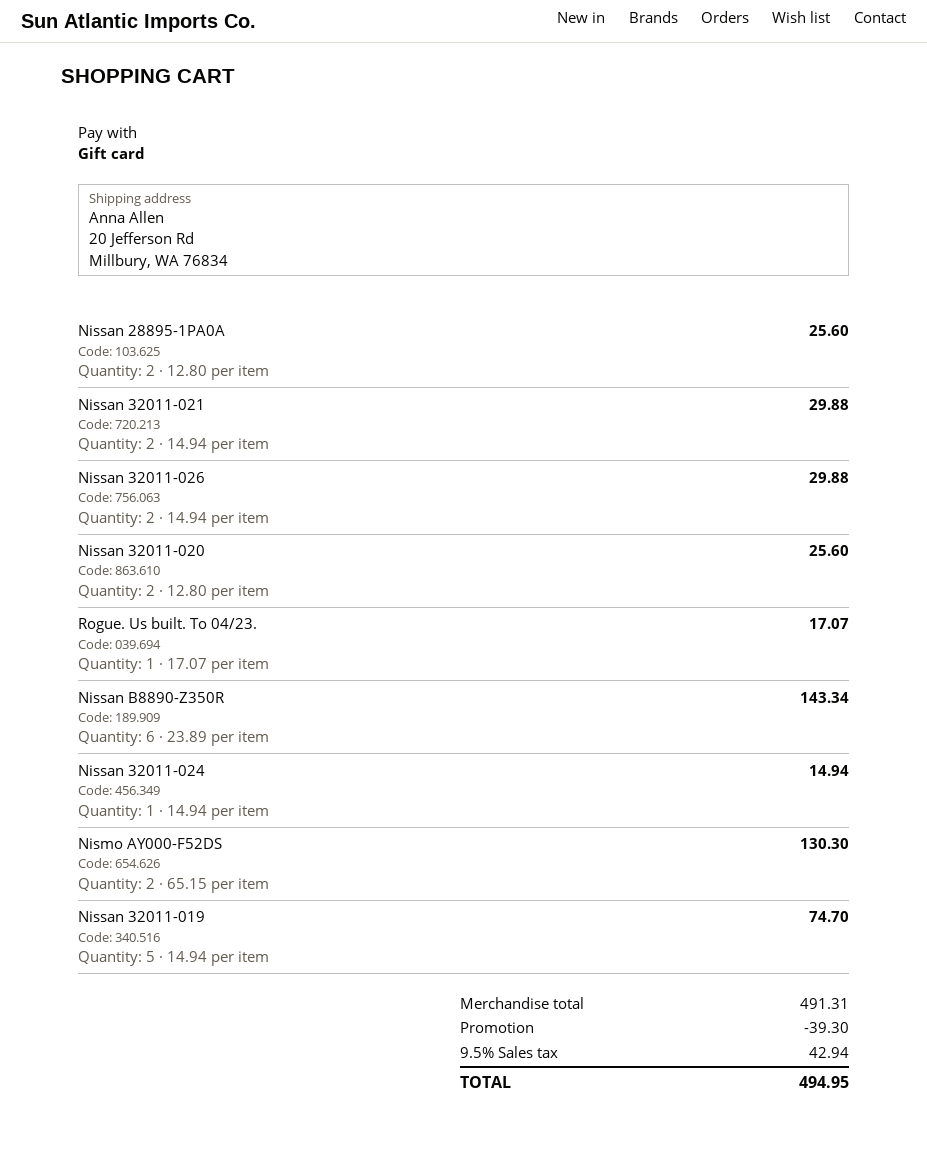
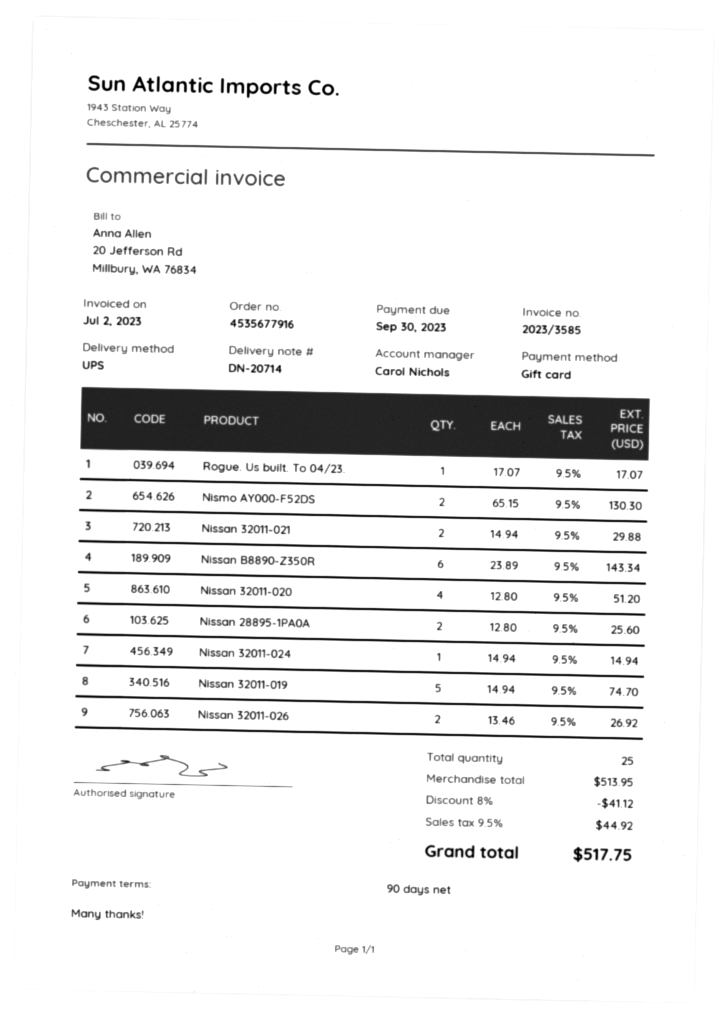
Nissan 32011-026: 2 x 14.94 = 29.88 -> 2 x 13.46 = 26.92
Nissan 32011-020: 2 x 12.80 = 25.60 -> 4 x 12.80 = 51.20
subtotal: 491.31 -> 513.95
discount: 39.30 -> 41.12
tax: 9.5% = 42.94 -> 9.5% = 44.92
total: 494.95 -> 517.75

